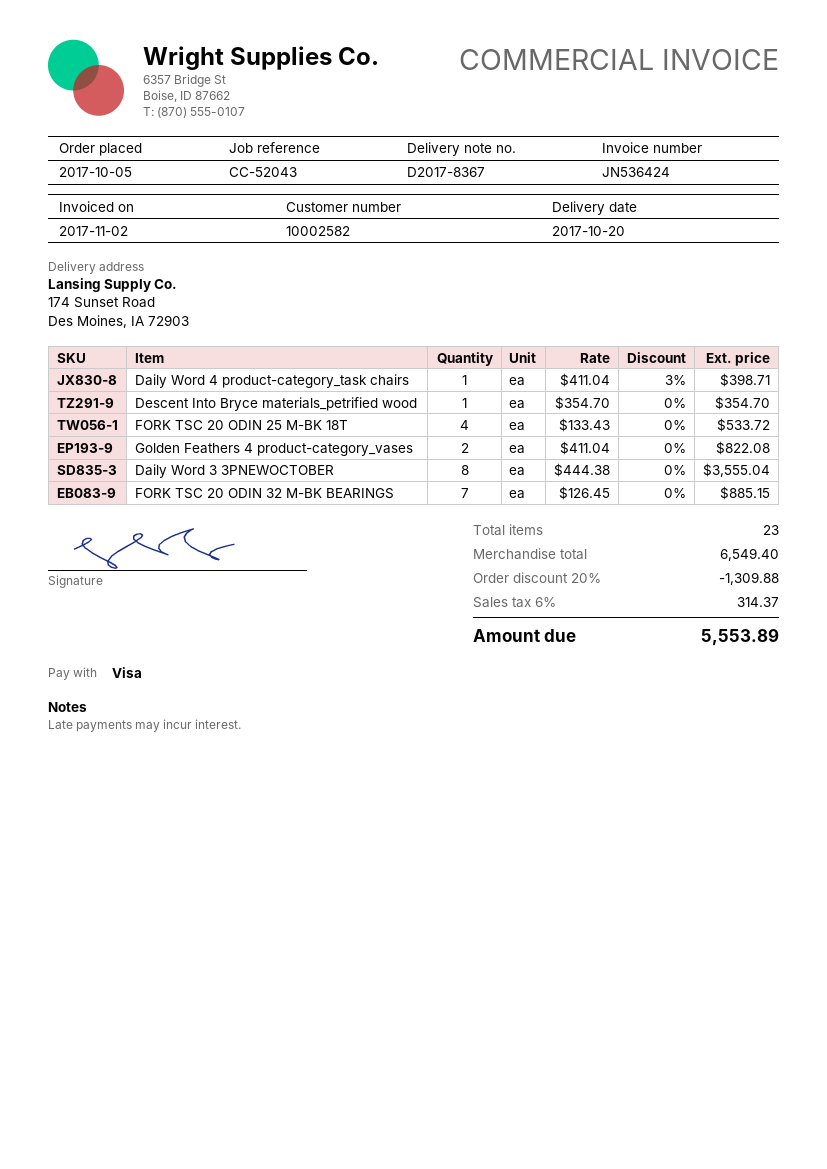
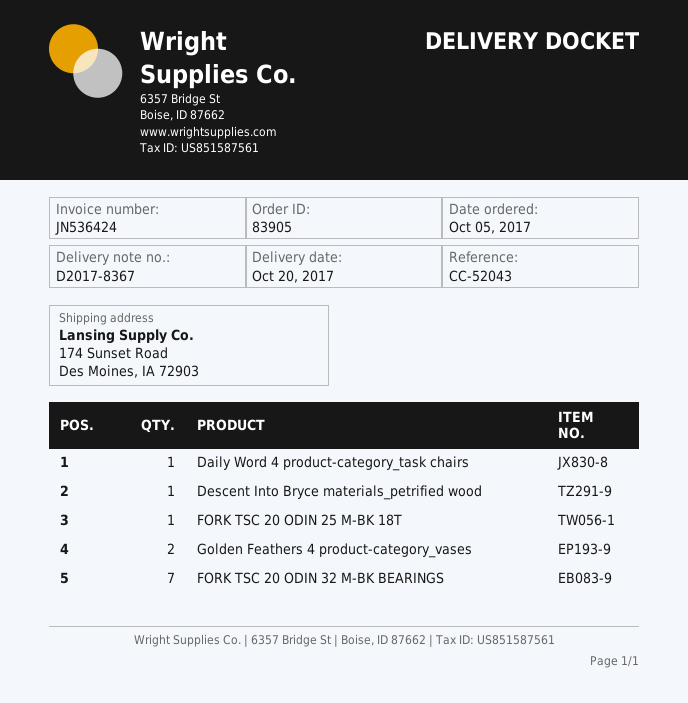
FORK TSC 20 ODIN 25 M-BK 18T: 4 -> 1
Daily Word 3 3PNEWOCTOBER: 8 -> none

